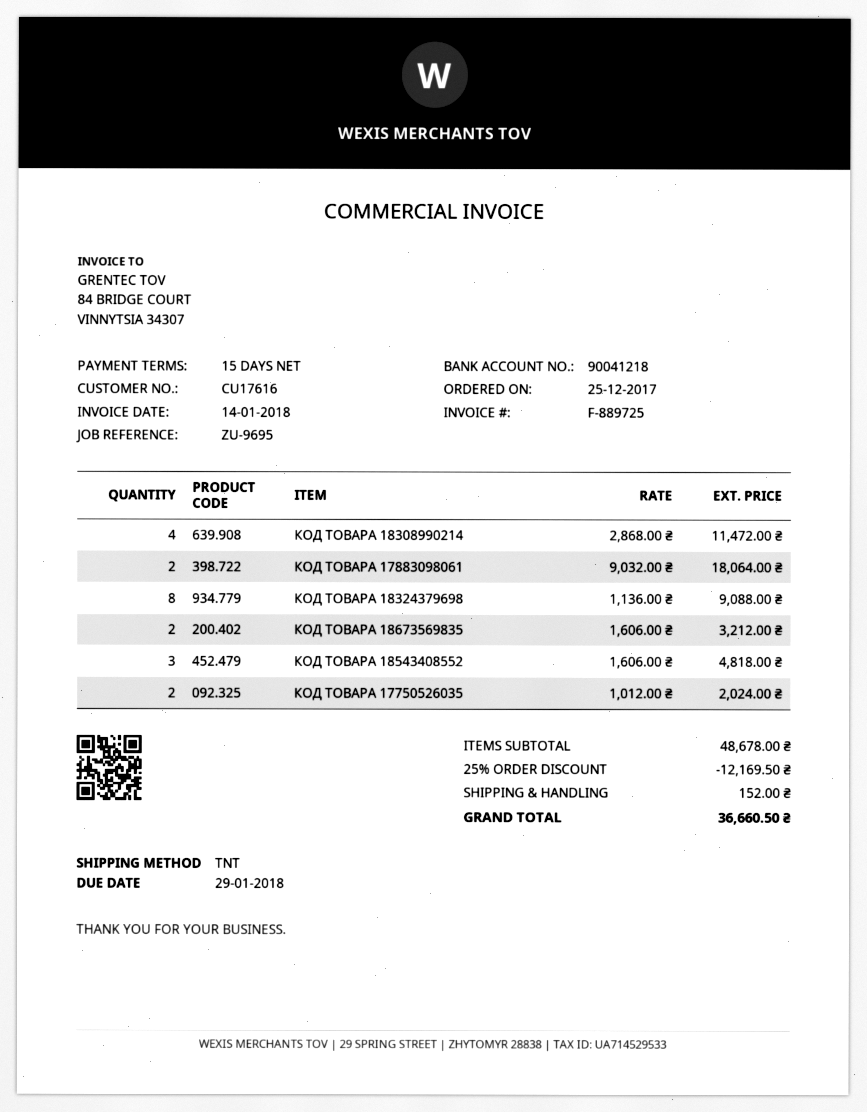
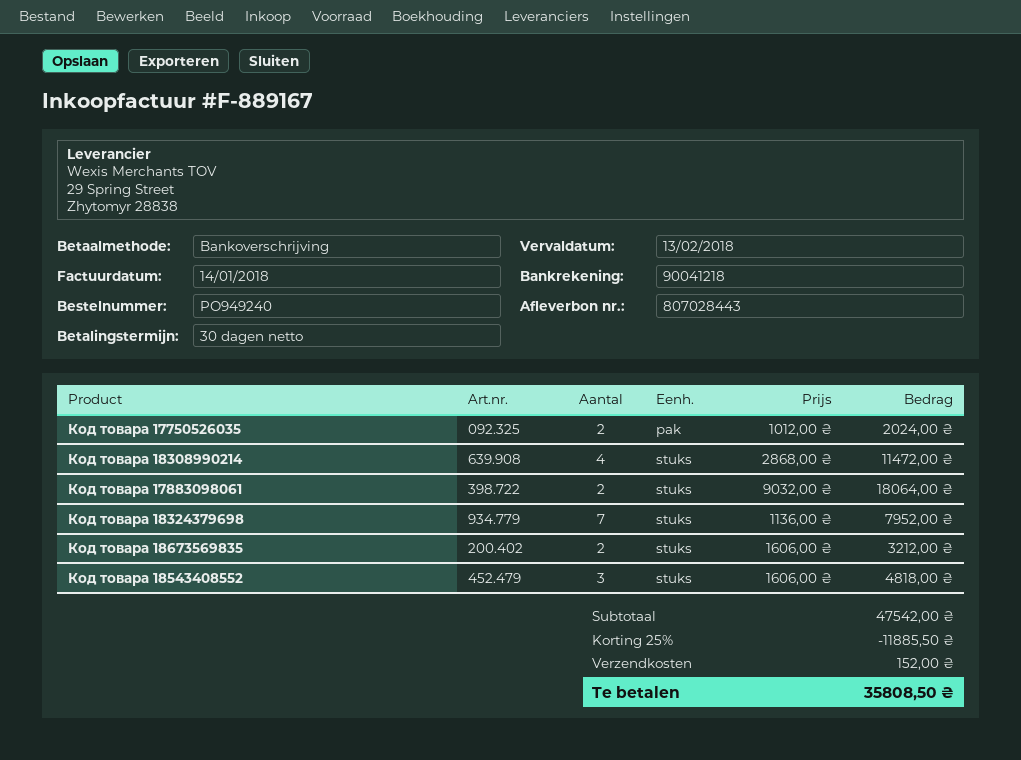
invoice number: F-889725 -> F-889167
payment terms: 15 days -> 30 days
due date: 2018-01-29 -> 2018-02-13
КОД ТОВАРА 18324379698: 8 x 1136.00 = 9088.00 -> 7 x 1136.00 = 7952.00
subtotal: 48678.00 -> 47542.00
discount: 25% = 12169.50 -> 25% = 11885.50
total: 36660.50 -> 35808.50

